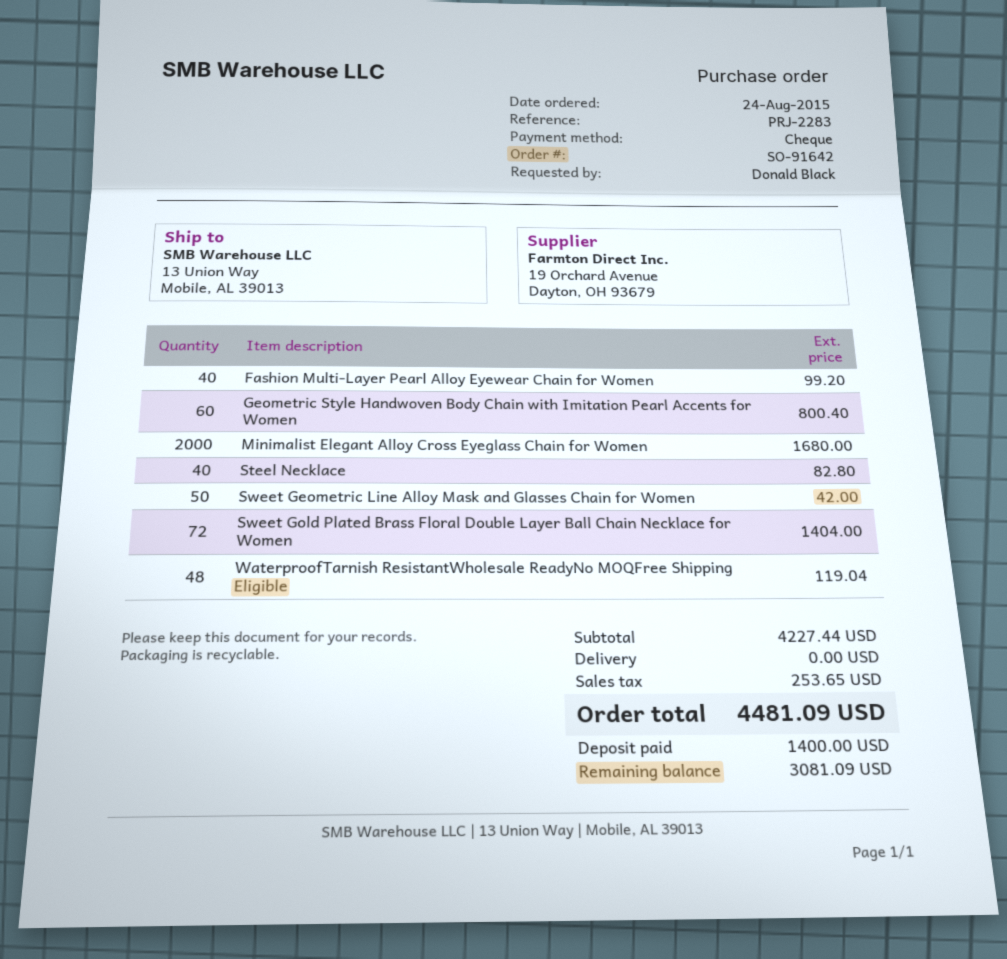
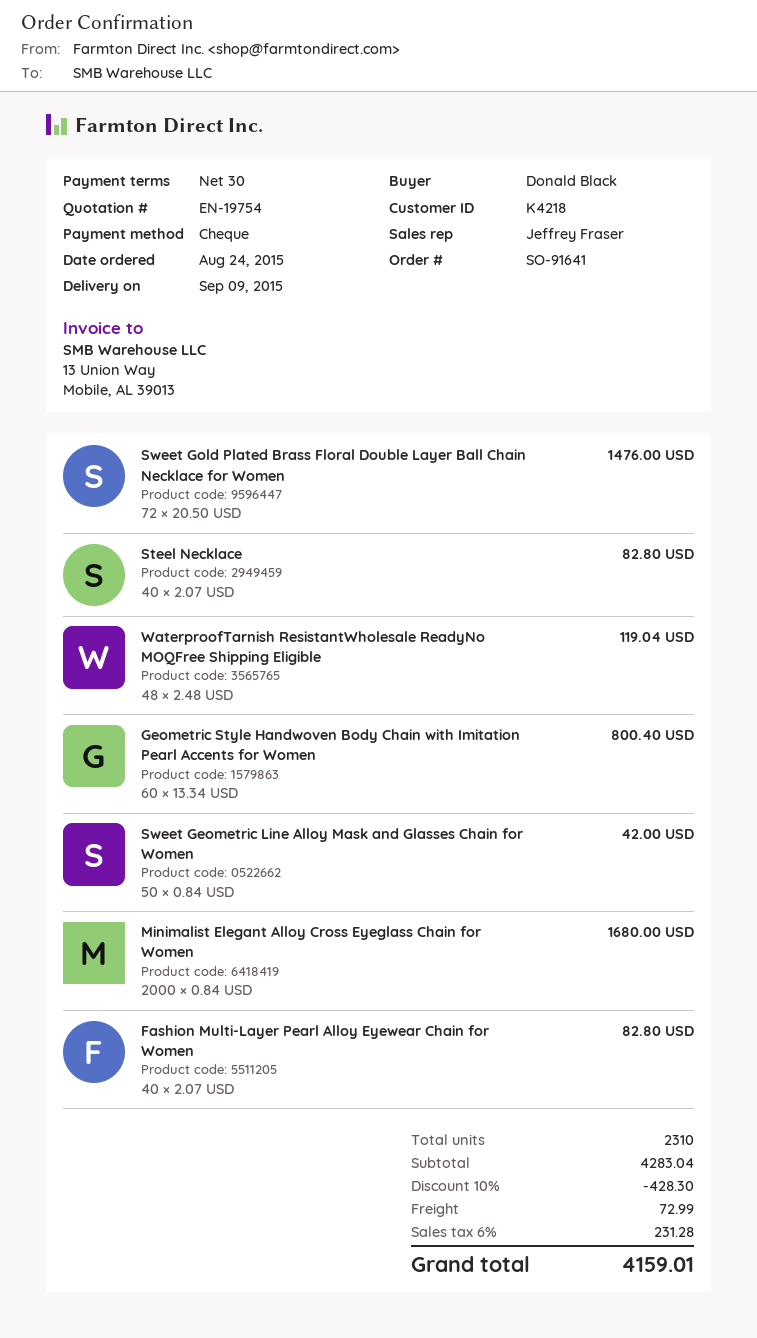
order number: SO-91642 -> SO-91641
Fashion Multi-Layer Pearl Alloy Eyewear Chain for Women: 40 for 99.20 -> 40 for 82.80
Sweet Gold Plated Brass Floral Double Layer Ball Chain Necklace for Women: 72 for 1404.00 -> 72 for 1476.00
subtotal: 4227.44 -> 4283.04
discount: none -> 10% = 428.30
shipping: 0.00 -> 72.99
tax: 253.65 -> 231.28
total: 4481.09 -> 4159.01

